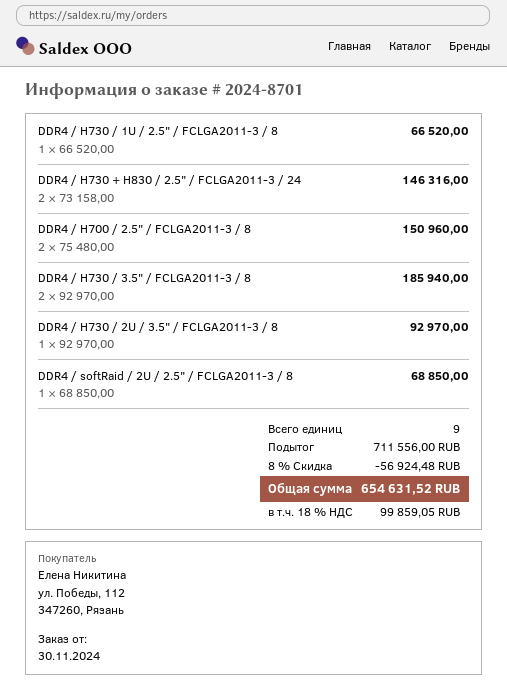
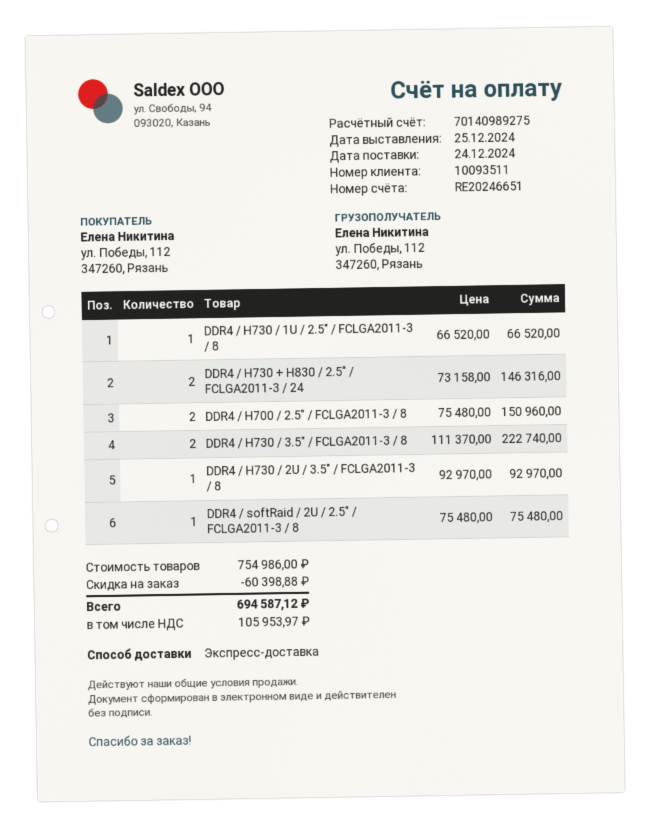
DDR4 / H730 / 3.5" / FCLGA2011-3 / 8: 2 x 92970.00 = 185940.00 -> 2 x 111370.00 = 222740.00
DDR4 / softRaid / 2U / 2.5" / FCLGA2011-3 / 8: 1 x 68850.00 = 68850.00 -> 1 x 75480.00 = 75480.00
subtotal: 711556.00 -> 754986.00
discount: 56924.48 -> 60398.88
tax: 99859.05 -> 105953.97
total: 654631.52 -> 694587.12

